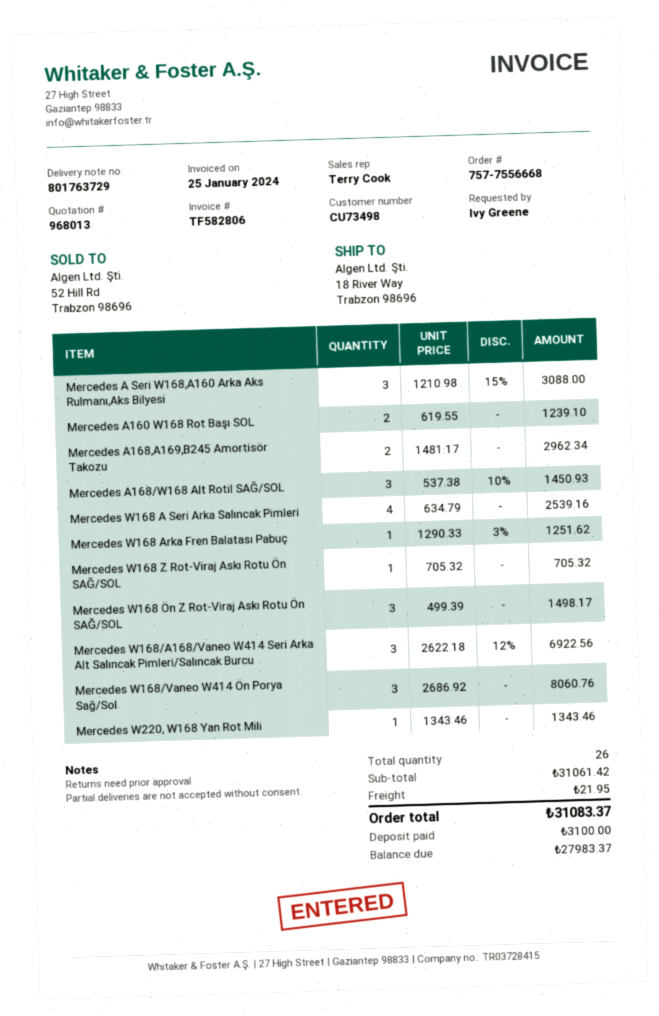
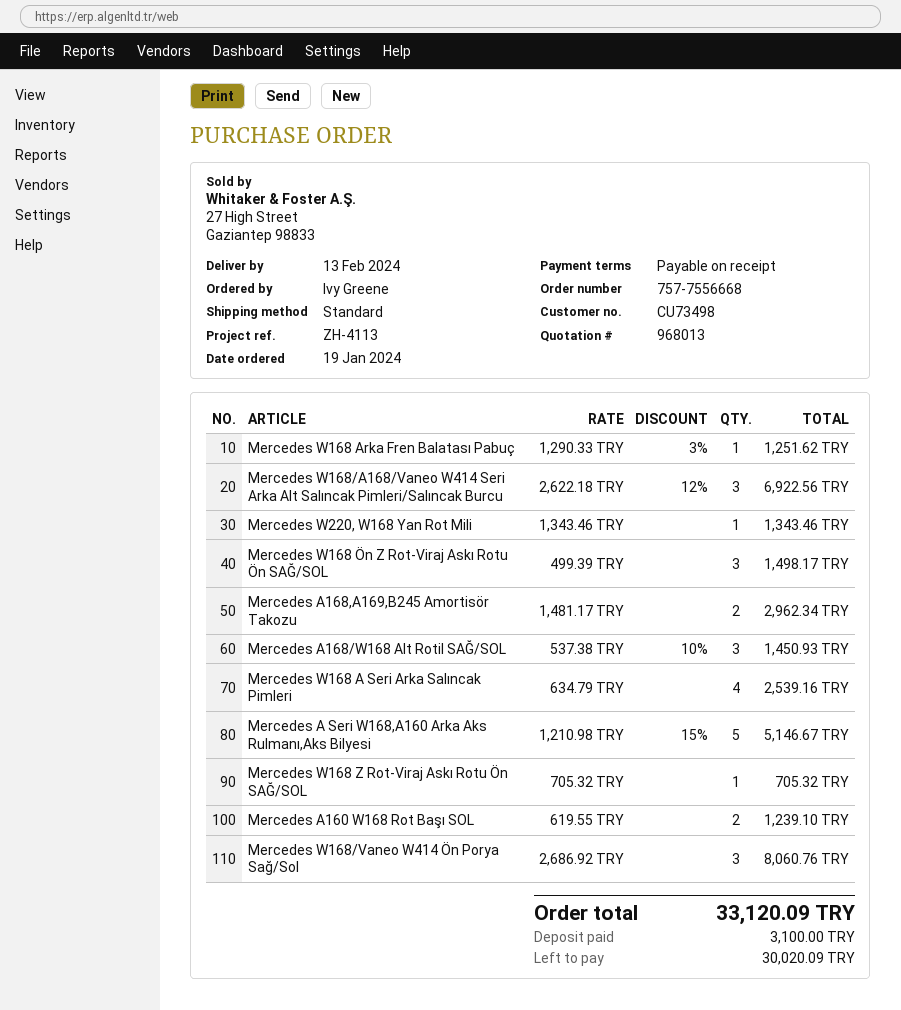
Mercedes A Seri W168,A160 Arka Aks Rulmanı,Aks Bilyesi: 3 x 1210.98 - 15% = 3088.00 -> 5 x 1210.98 - 15% = 5146.67
shipping: 21.95 -> none
total: 31083.37 -> 33120.09
balance: 27983.37 -> 30020.09

